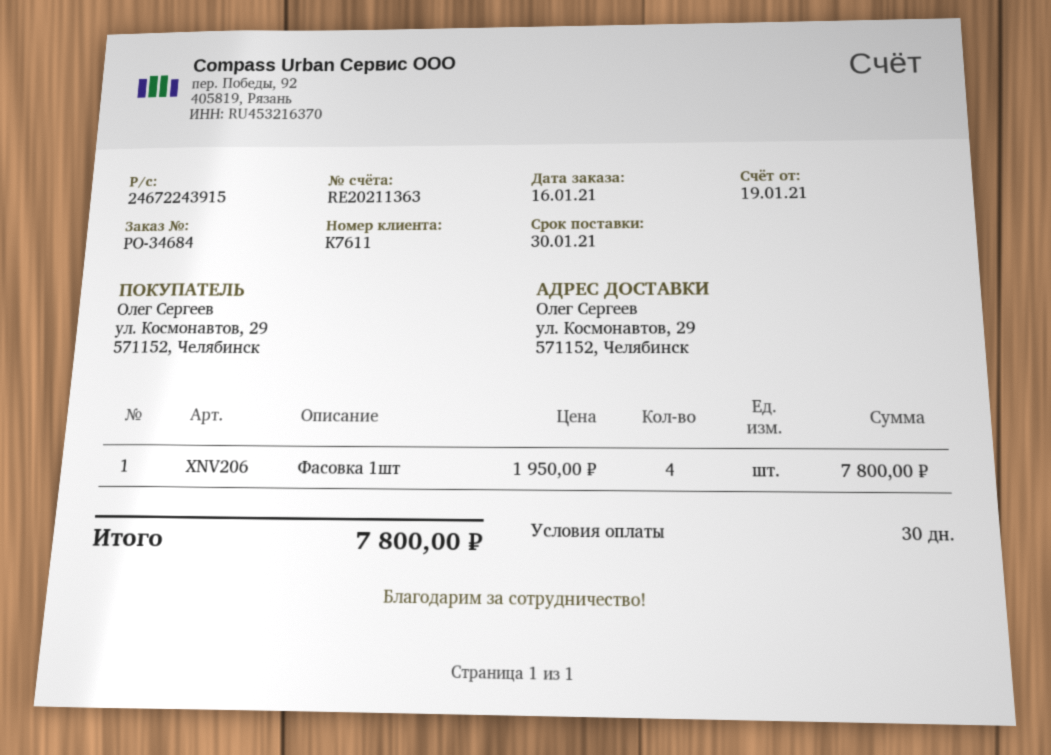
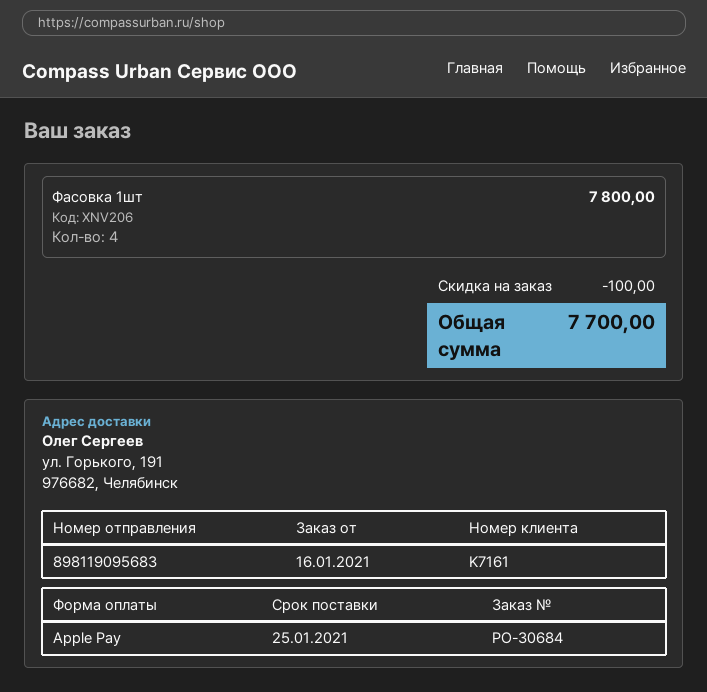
order number: PO-34684 -> PO-30684
delivery date: 2021-01-30 -> 2021-01-25
customer number: K7611 -> K7161
ship to: ул. Космонавтов, 29, 571152, Челябинск -> ул. Горького, 191, 976682, Челябинск
discount: none -> 100.00
total: 7800.00 -> 7700.00

